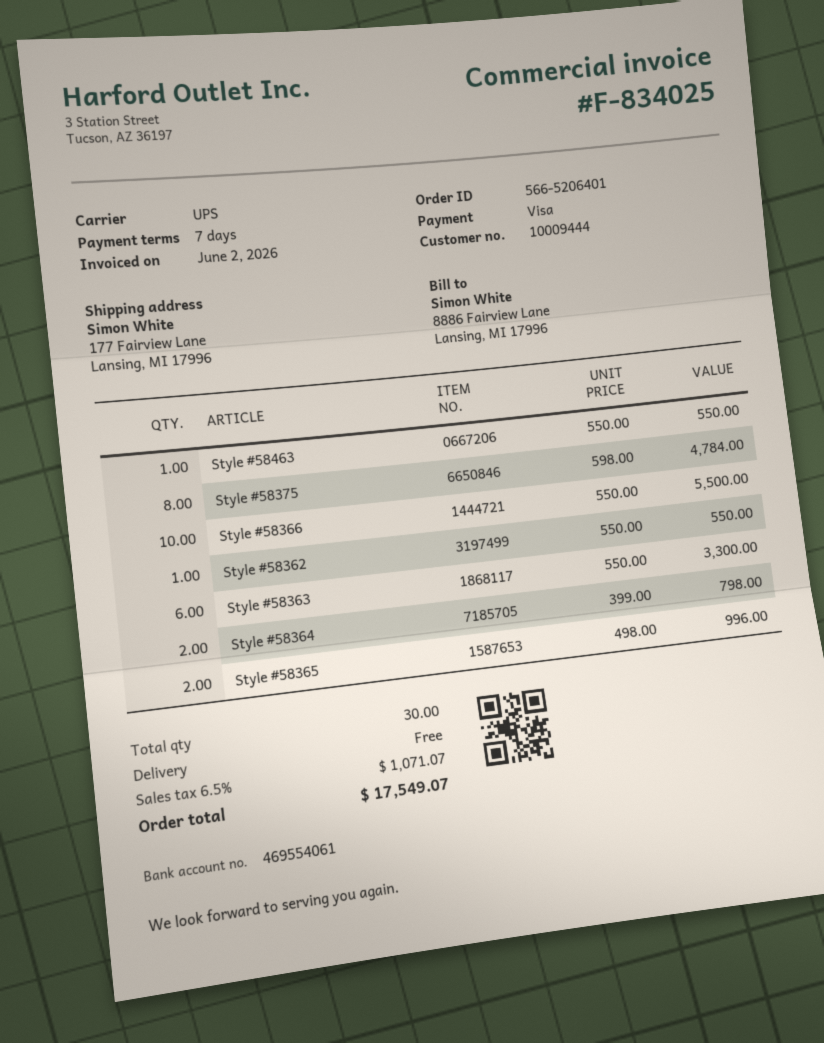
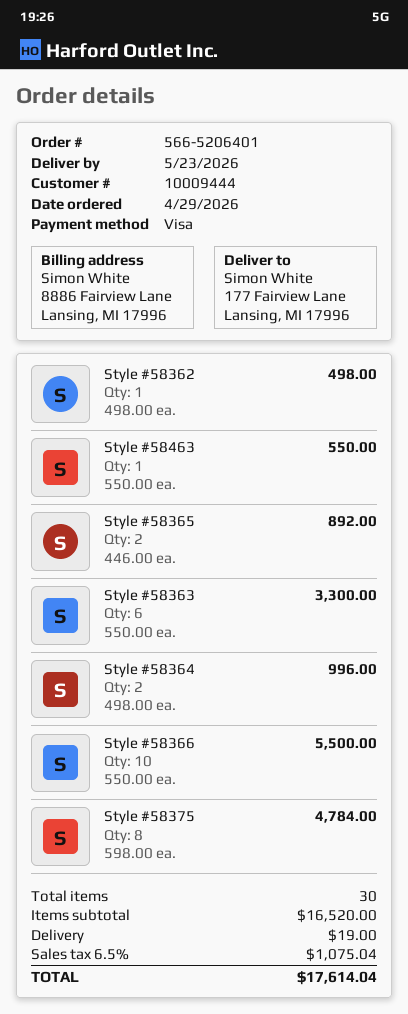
Style #58362: 1 x 550.00 = 550.00 -> 1 x 498.00 = 498.00
Style #58364: 2 x 399.00 = 798.00 -> 2 x 498.00 = 996.00
Style #58365: 2 x 498.00 = 996.00 -> 2 x 446.00 = 892.00
shipping: 0.00 -> 19.00
tax: 6.5% = 1071.07 -> 6.5% = 1075.04
total: 17549.07 -> 17614.04

